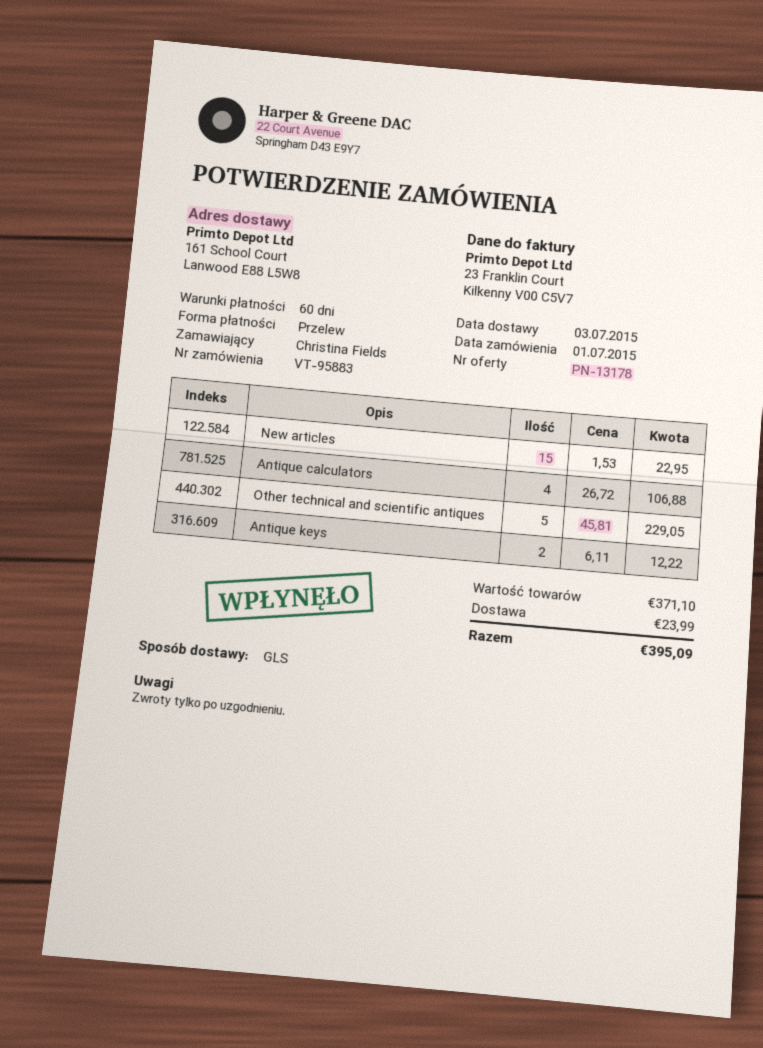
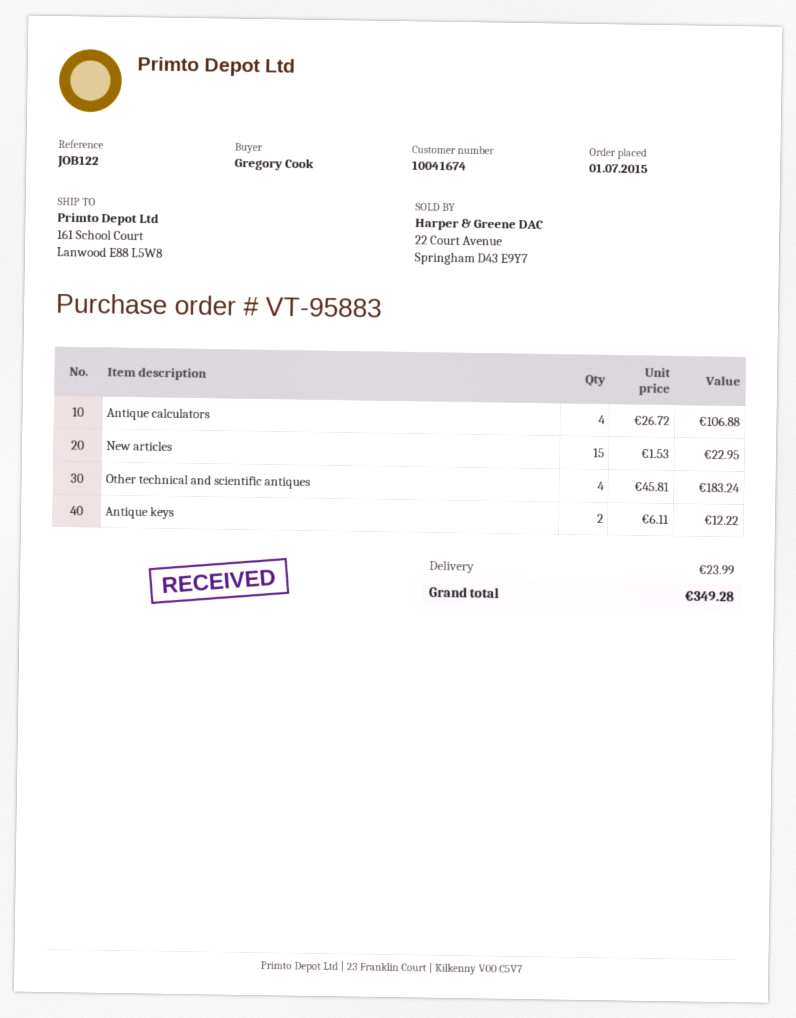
ordered by: Christina Fields -> Gregory Cook
Other technical and scientific antiques: 5 x 45.81 = 229.05 -> 4 x 45.81 = 183.24
total: 395.09 -> 349.28

